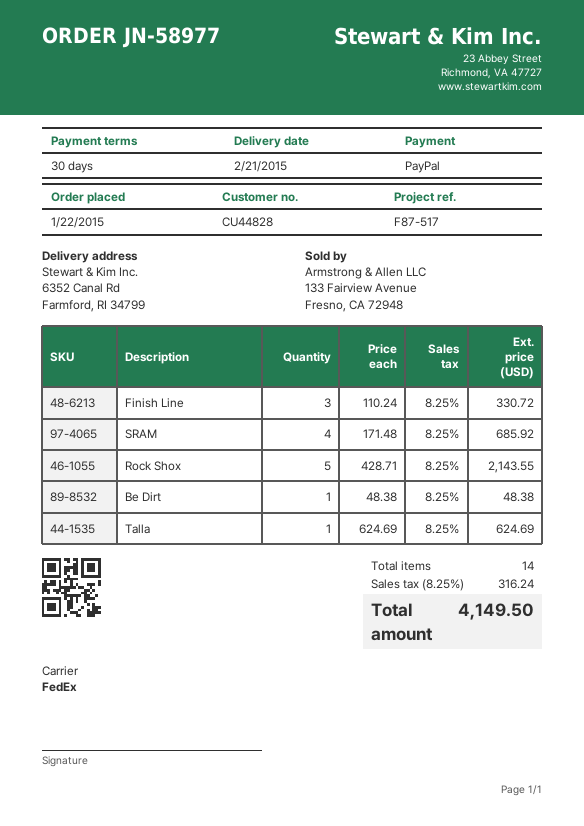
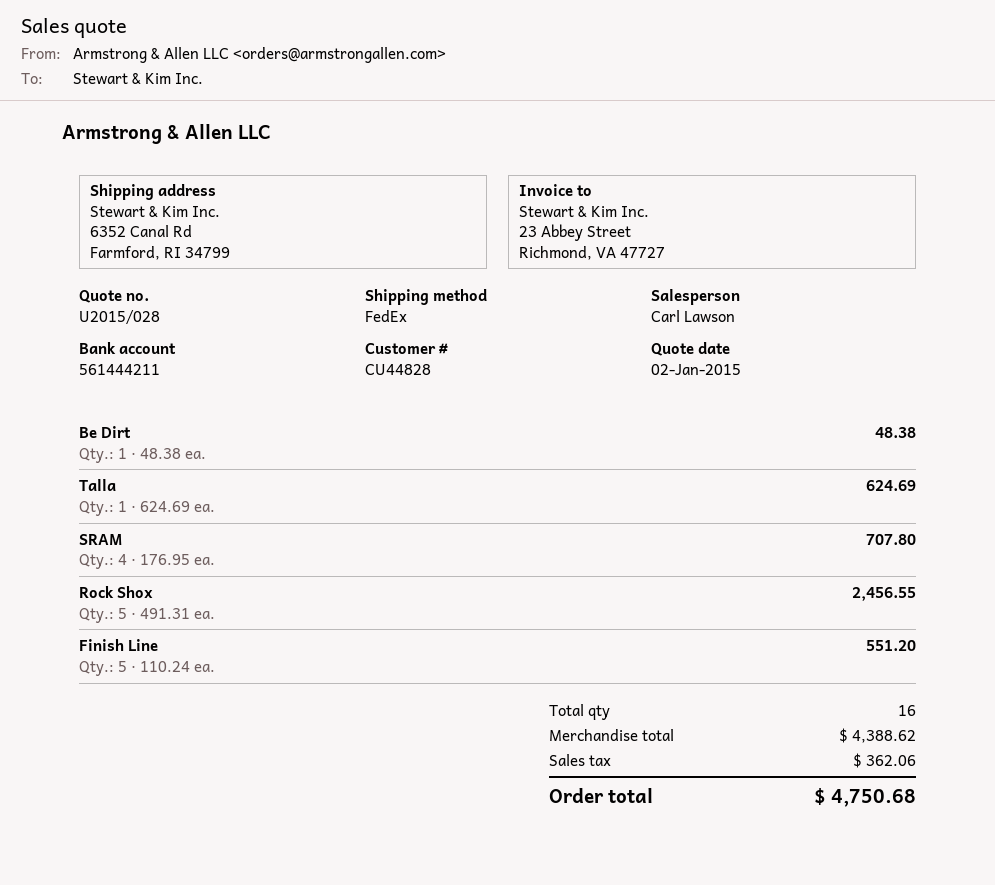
Finish Line: 3 x 110.24 = 330.72 -> 5 x 110.24 = 551.20
SRAM: 4 x 171.48 = 685.92 -> 4 x 176.95 = 707.80
Rock Shox: 5 x 428.71 = 2143.55 -> 5 x 491.31 = 2456.55
total quantity: 14 -> 16
tax: 316.24 -> 362.06
total: 4149.50 -> 4750.68

